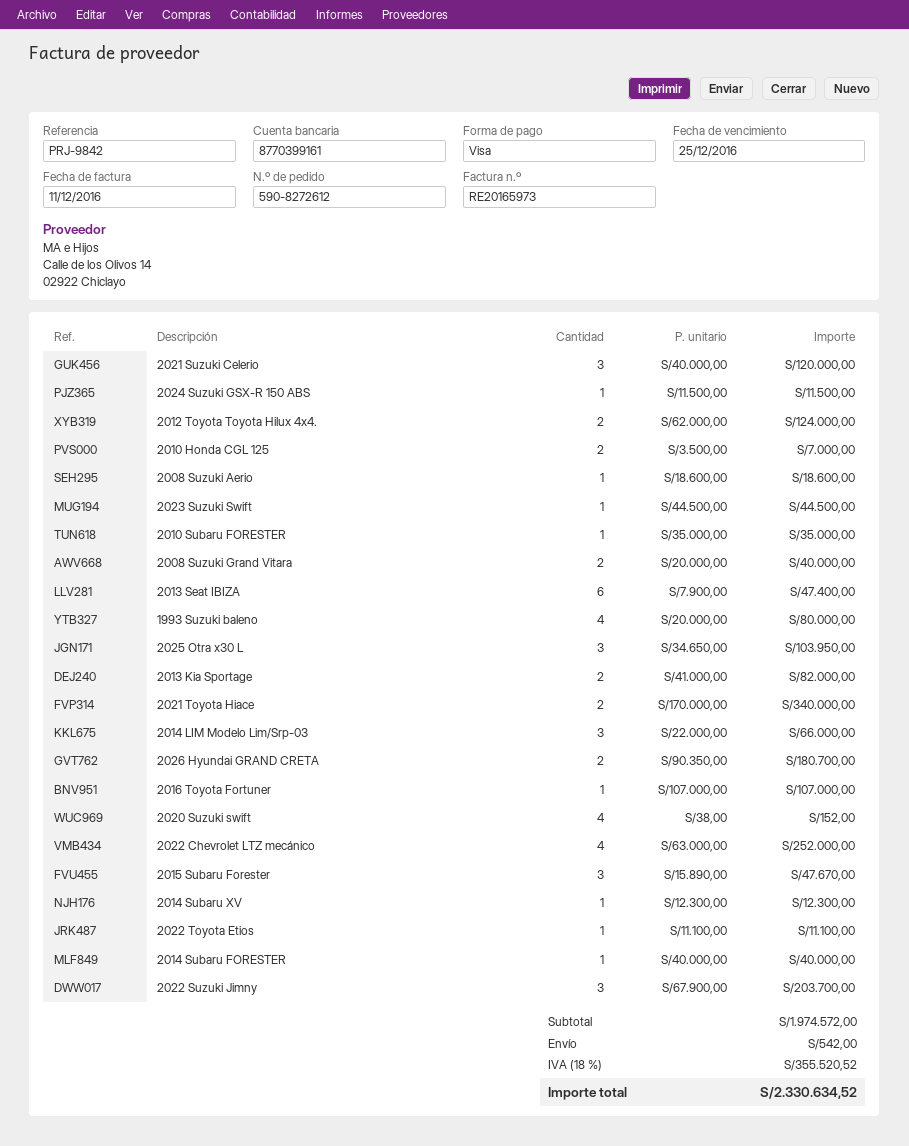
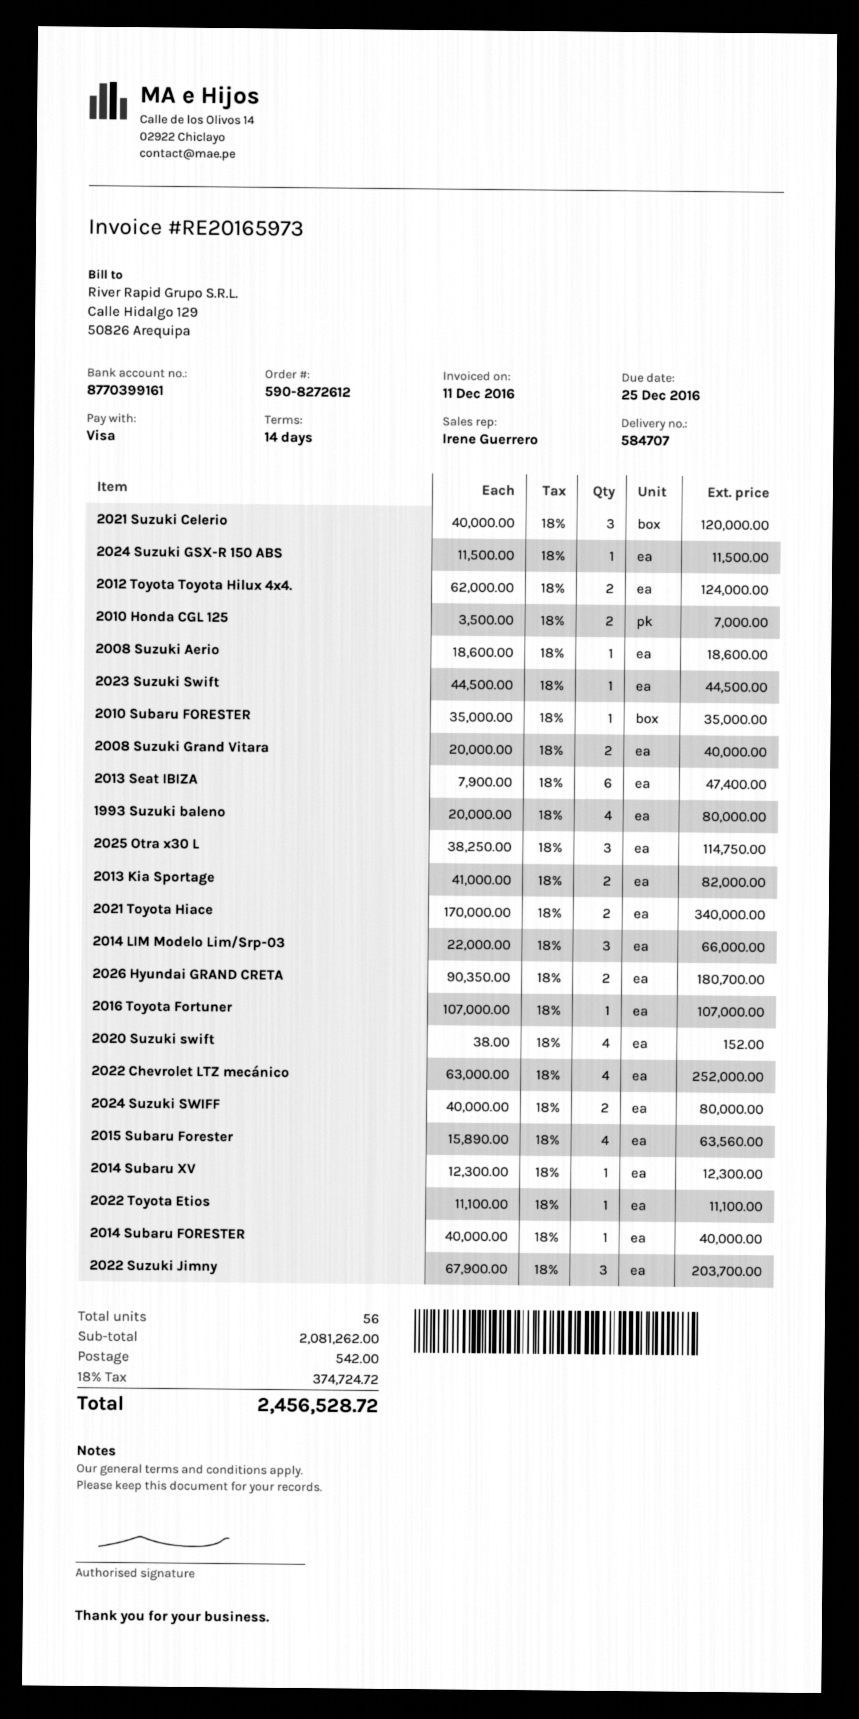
2025 Otra x30 L: 3 x 34650.00 = 103950.00 -> 3 x 38250.00 = 114750.00
2015 Subaru Forester: 3 x 15890.00 = 47670.00 -> 4 x 15890.00 = 63560.00
2024 Suzuki SWIFF: none -> 2 x 40000.00 = 80000.00
subtotal: 1974572.00 -> 2081262.00
tax: 18% = 355520.52 -> 18% = 374724.72
total: 2330634.52 -> 2456528.72

